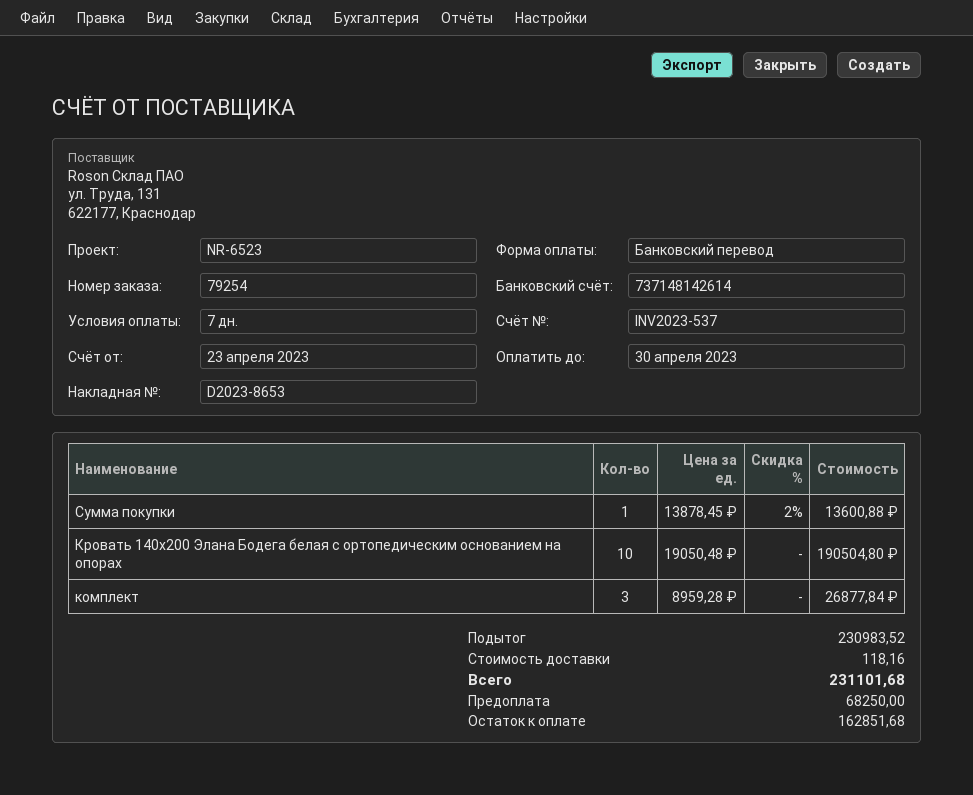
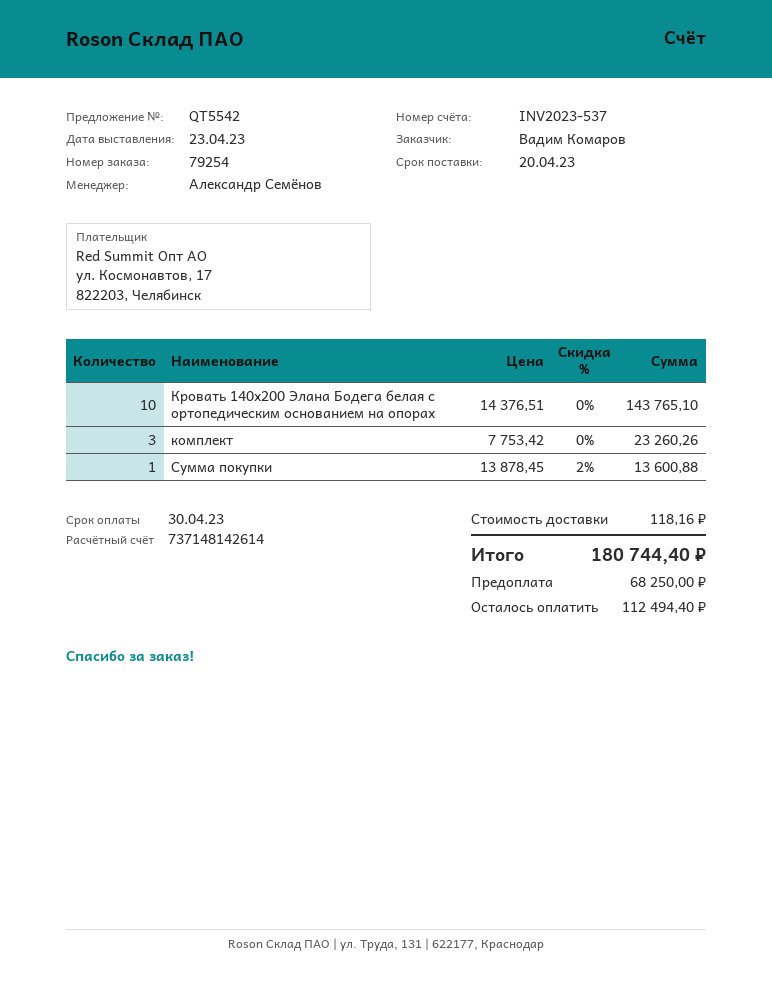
Кровать 140x200 Элана Бодега белая с ортопедическим основанием на опорах: 10 x 19050.48 = 190504.80 -> 10 x 14376.51 = 143765.10
комплект: 3 x 8959.28 = 26877.84 -> 3 x 7753.42 = 23260.26
total: 231101.68 -> 180744.40
balance: 162851.68 -> 112494.40

